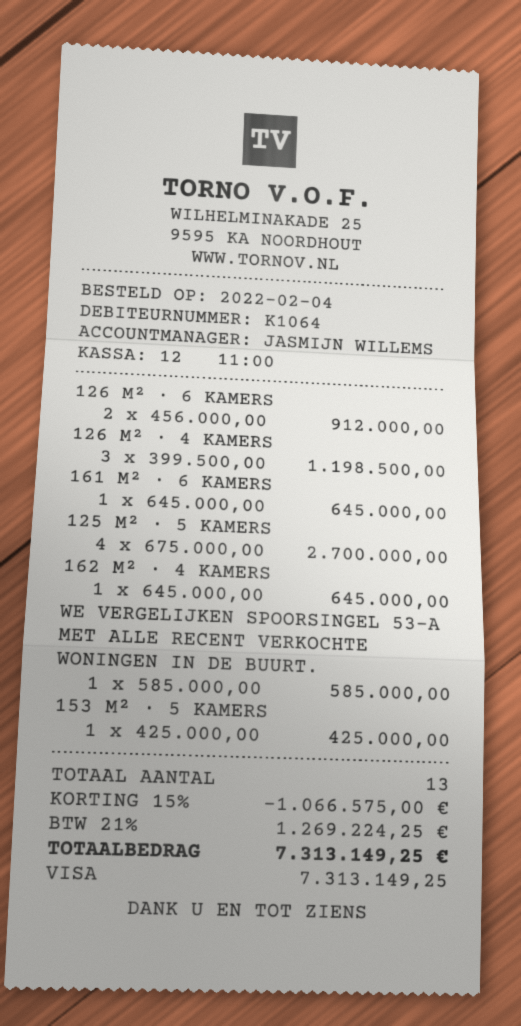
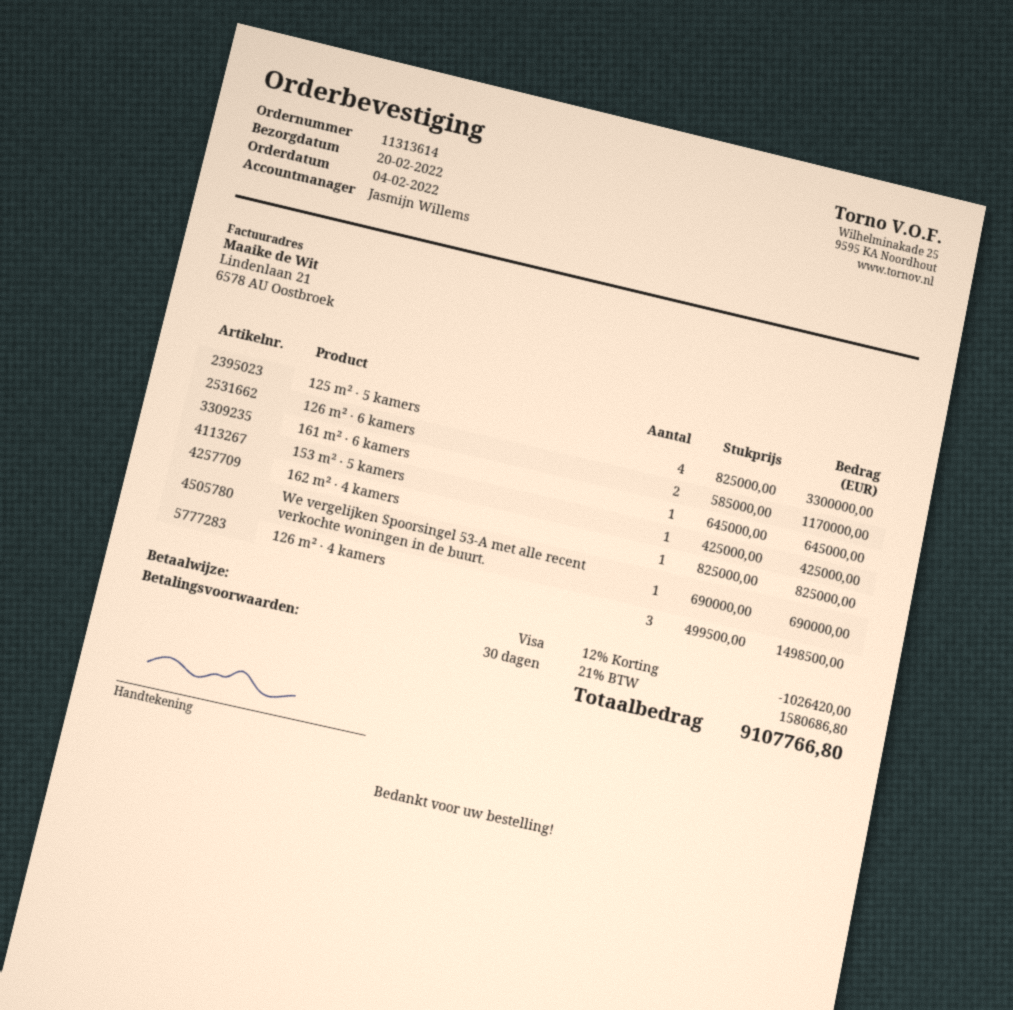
126 M² · 6 KAMERS: 2 x 456000.00 = 912000.00 -> 2 x 585000.00 = 1170000.00
126 M² · 4 KAMERS: 3 x 399500.00 = 1198500.00 -> 3 x 499500.00 = 1498500.00
125 M² · 5 KAMERS: 4 x 675000.00 = 2700000.00 -> 4 x 825000.00 = 3300000.00
162 M² · 4 KAMERS: 1 x 645000.00 = 645000.00 -> 1 x 825000.00 = 825000.00
WE VERGELIJKEN SPOORSINGEL 53-A MET ALLE RECENT VERKOCHTE WONINGEN IN DE BUURT.: 1 x 585000.00 = 585000.00 -> 1 x 690000.00 = 690000.00
discount: 15% = 1066575.00 -> 12% = 1026420.00
tax: 21% = 1269224.25 -> 21% = 1580686.80
total: 7313149.25 -> 9107766.80

